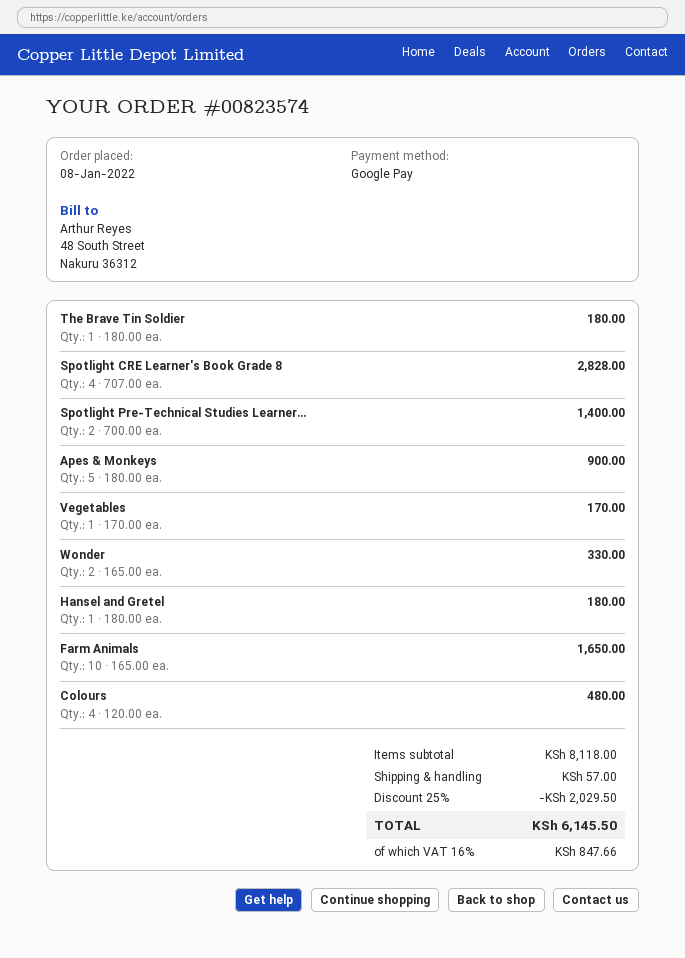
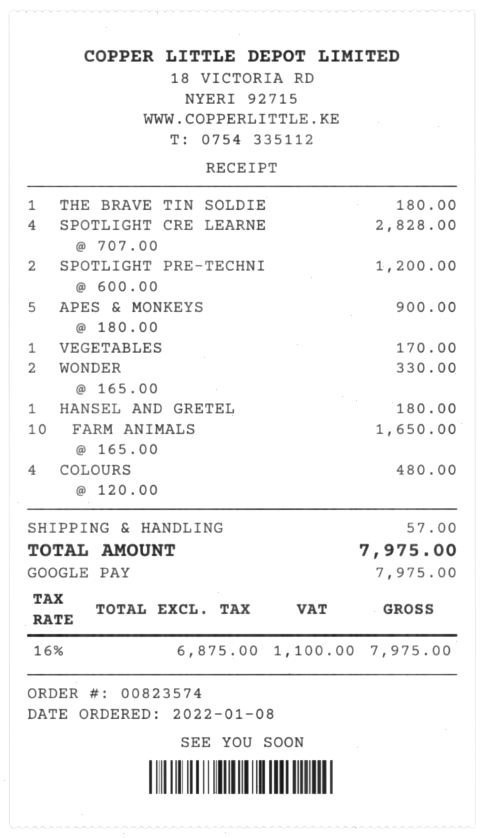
Spotlight Pre-Technical Studies Learner...: 2 x 700.00 = 1400.00 -> 2 x 600.00 = 1200.00
discount: 25% = 2029.50 -> none
tax: 16% = 847.66 -> 16% = 1100.00
total: 6145.50 -> 7975.00

